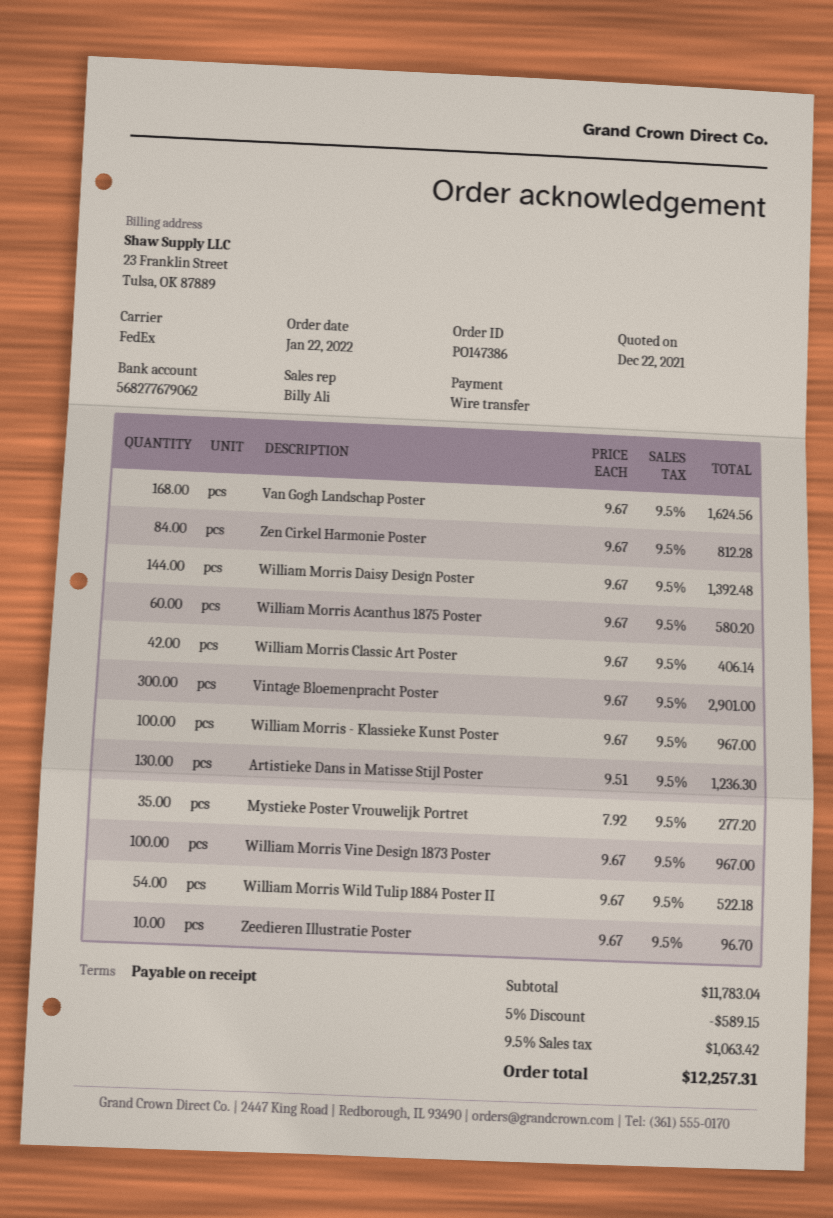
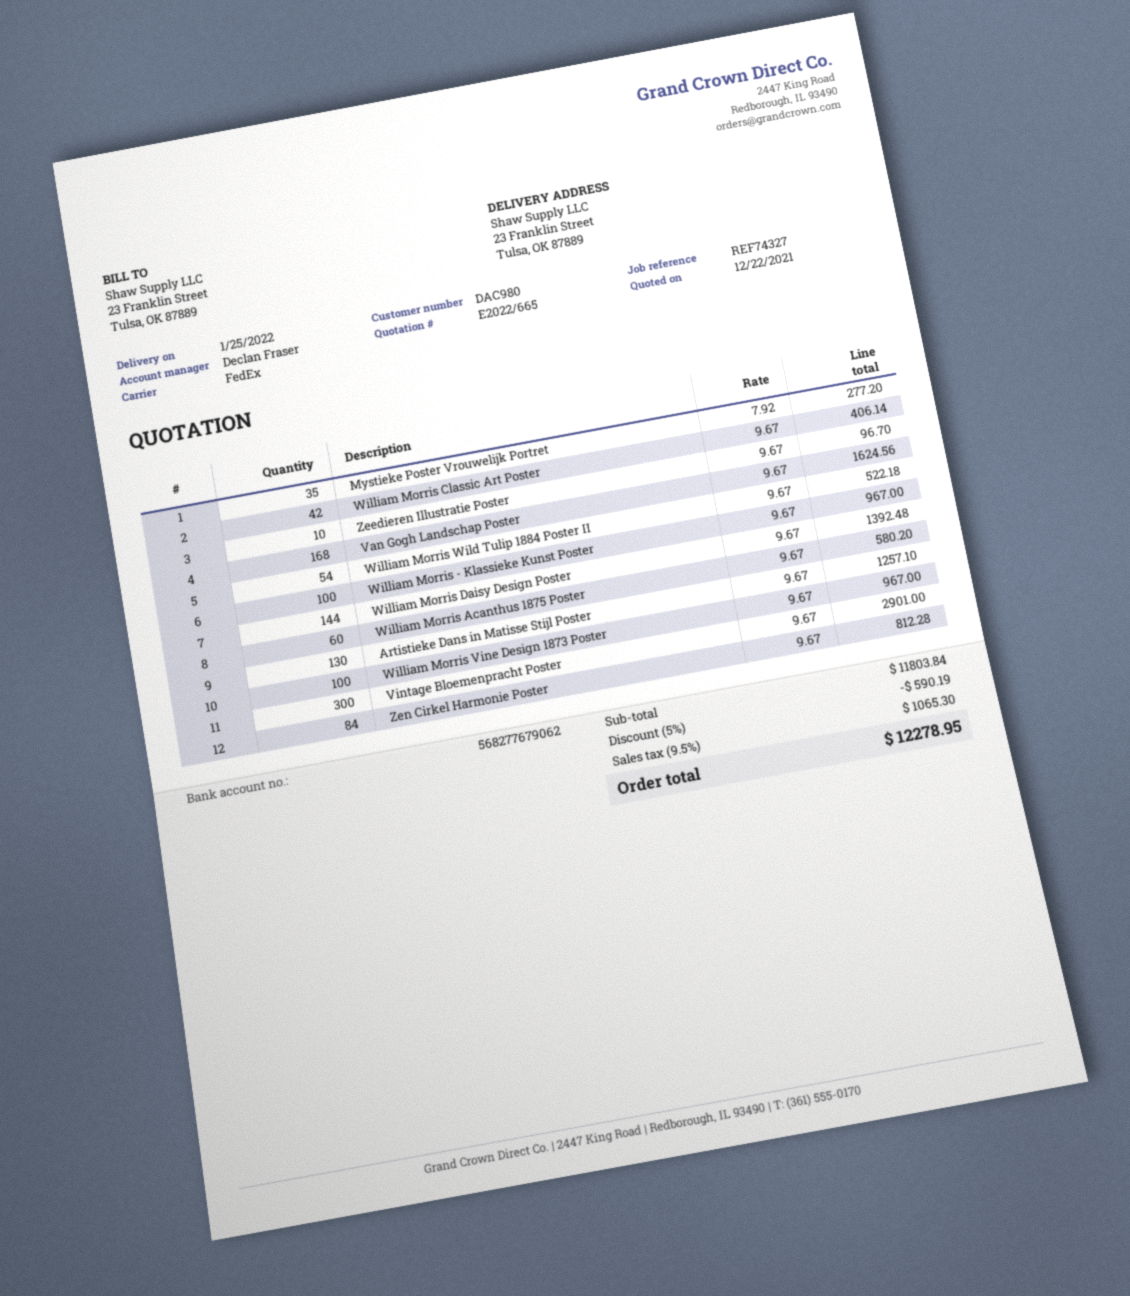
sales rep: Billy Ali -> Declan Fraser
Artistieke Dans in Matisse Stijl Poster: 130 x 9.51 = 1236.30 -> 130 x 9.67 = 1257.10
subtotal: 11783.04 -> 11803.84
discount: 5% = 589.15 -> 5% = 590.19
tax: 9.5% = 1063.42 -> 9.5% = 1065.30
total: 12257.31 -> 12278.95

